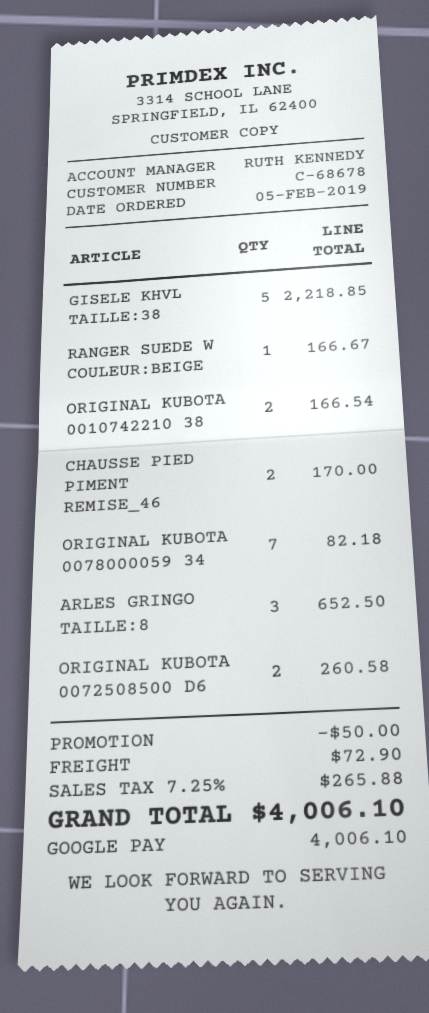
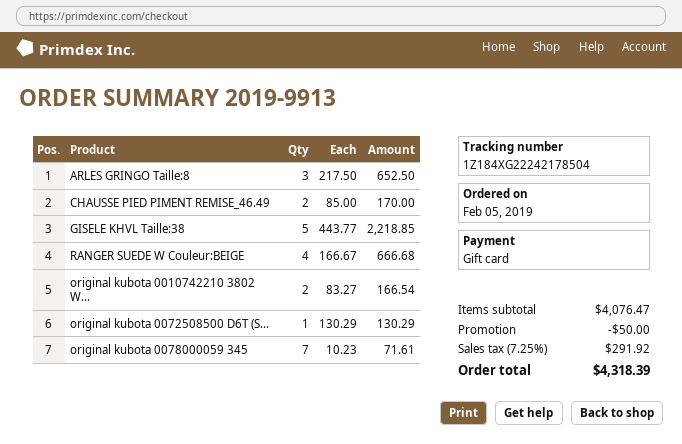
payment method: Google Pay -> gift card
RANGER SUEDE W COULEUR:BEIGE: 1 for 166.67 -> 4 for 666.68
ORIGINAL KUBOTA 0078000059 34: 7 for 82.18 -> 7 for 71.61
ORIGINAL KUBOTA 0072508500 D6: 2 for 260.58 -> 1 for 130.29
shipping: 72.90 -> none
tax: 7.25% = 265.88 -> 7.25% = 291.92
total: 4006.10 -> 4318.39

